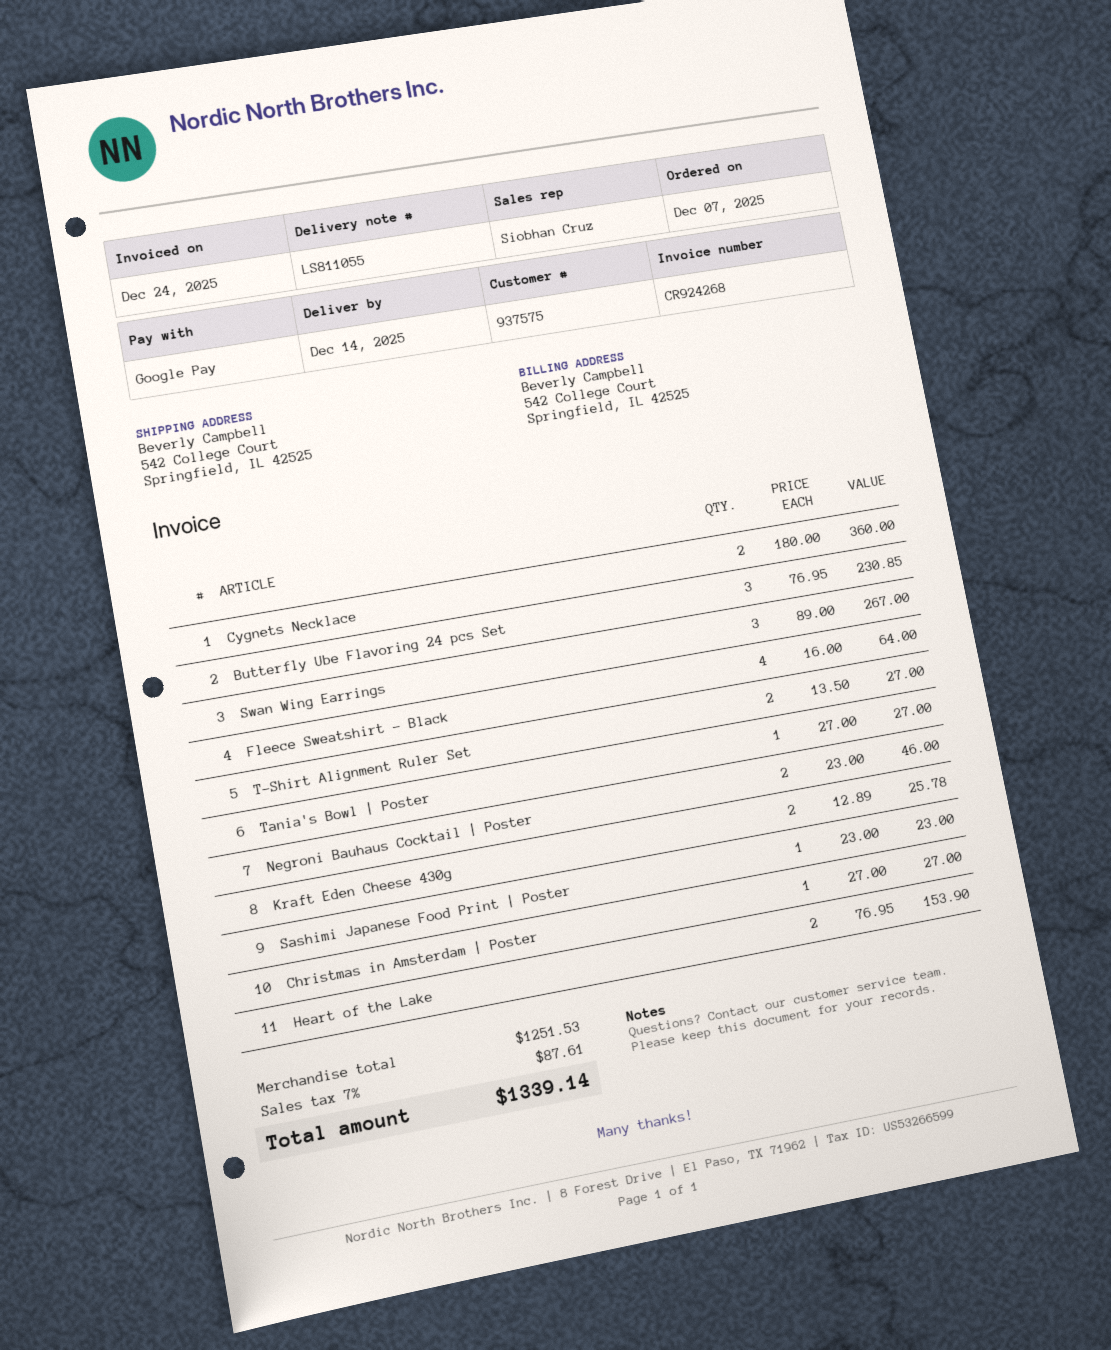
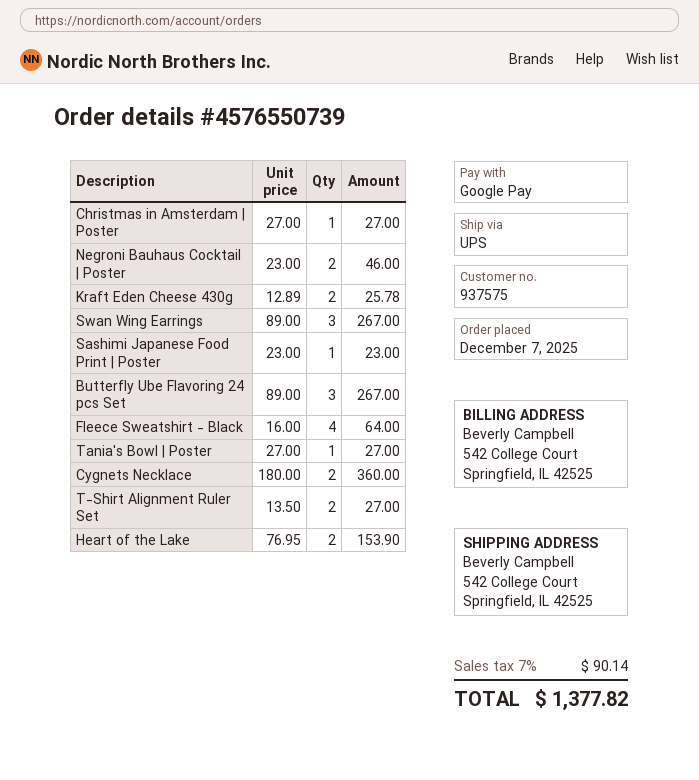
Butterfly Ube Flavoring 24 pcs Set: 3 x 76.95 = 230.85 -> 3 x 89.00 = 267.00
tax: 7% = 87.61 -> 7% = 90.14
total: 1339.14 -> 1377.82

